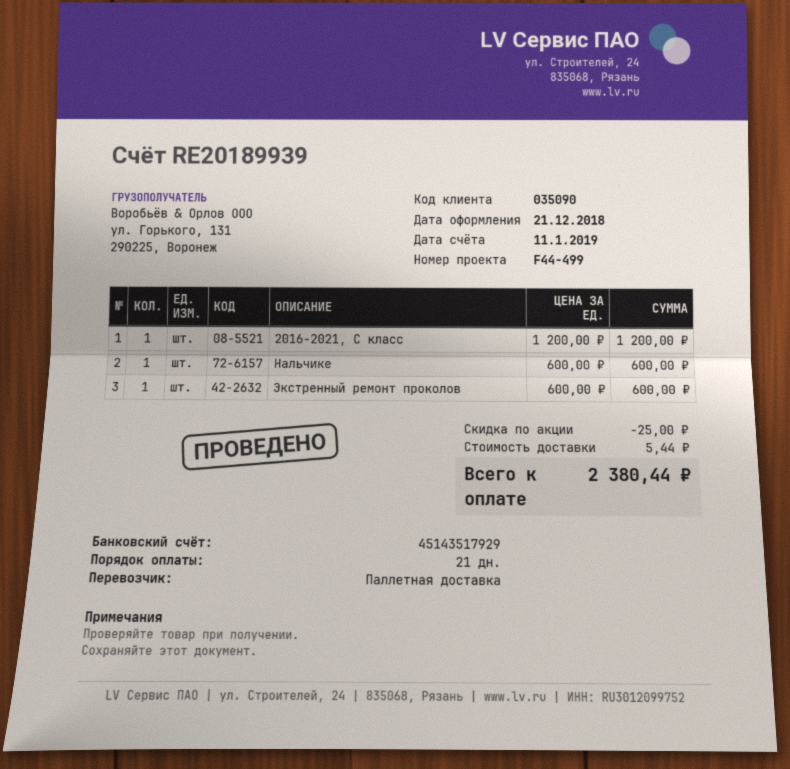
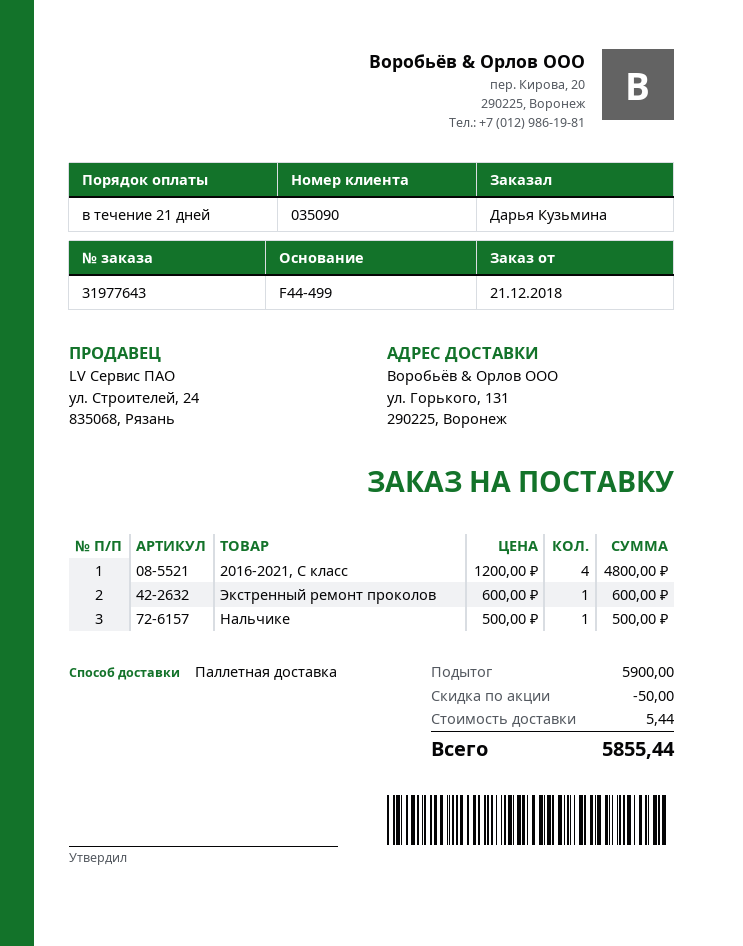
2016-2021, C класс: 1 x 1200.00 = 1200.00 -> 4 x 1200.00 = 4800.00
Нальчике: 1 x 600.00 = 600.00 -> 1 x 500.00 = 500.00
discount: 25.00 -> 50.00
total: 2380.44 -> 5855.44

